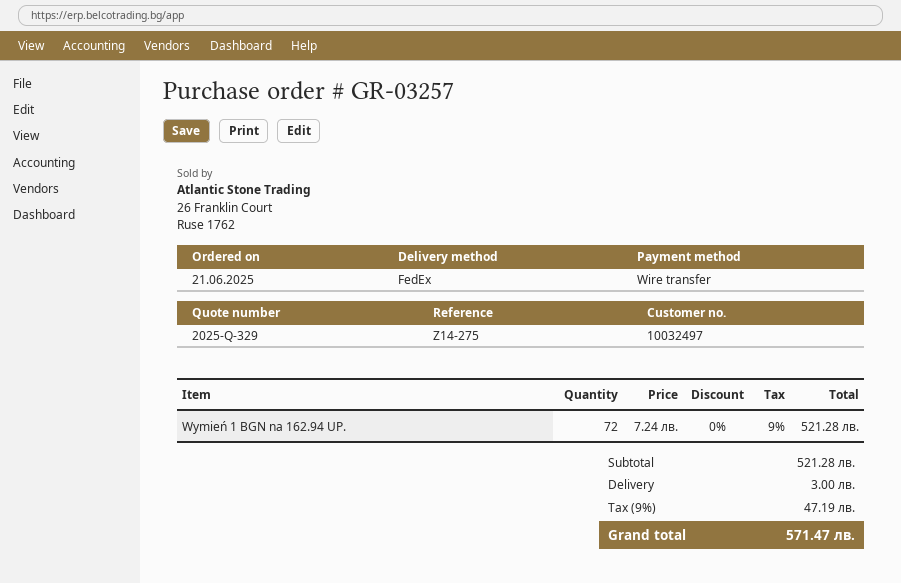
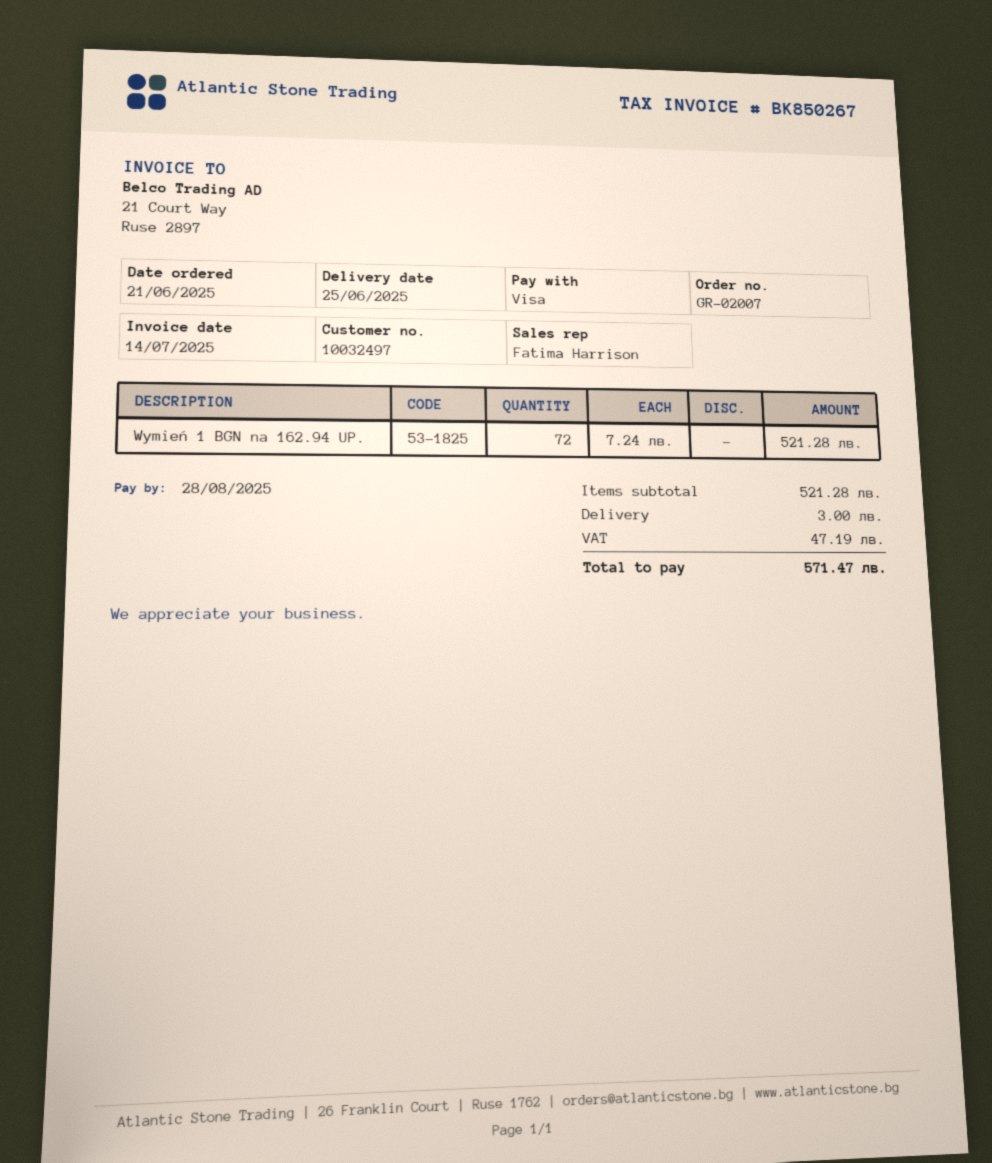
order number: GR-03257 -> GR-02007
payment method: bank transfer -> Visa

